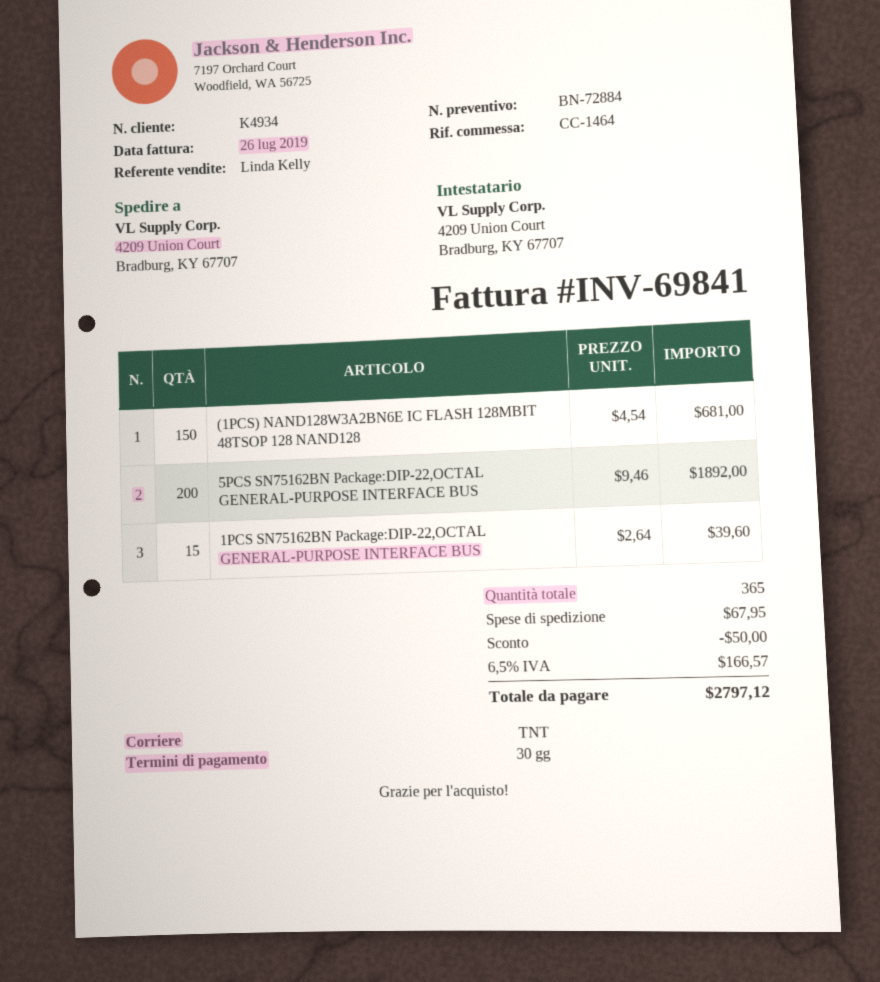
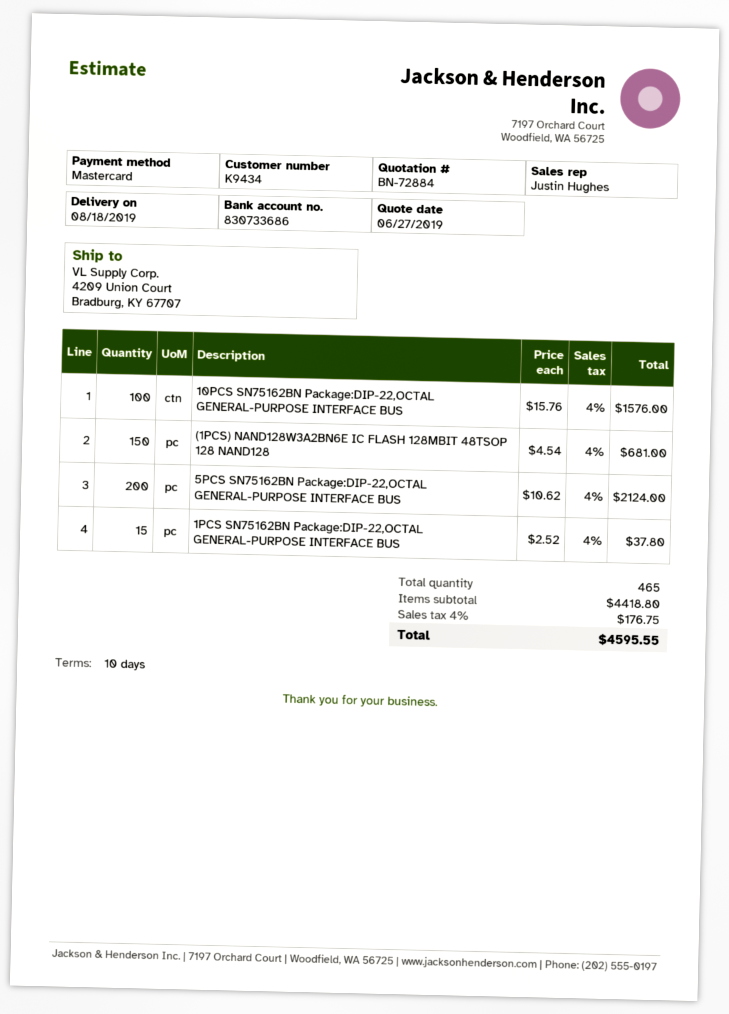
payment terms: 30 days -> 10 days
customer number: K4934 -> K9434
sales rep: Linda Kelly -> Justin Hughes
5PCS SN75162BN Package:DIP-22,OCTAL GENERAL-PURPOSE INTERFACE BUS: 200 x 9.46 = 1892.00 -> 200 x 10.62 = 2124.00
1PCS SN75162BN Package:DIP-22,OCTAL GENERAL-PURPOSE INTERFACE BUS: 15 x 2.64 = 39.60 -> 15 x 2.52 = 37.80
10PCS SN75162BN Package:DIP-22,OCTAL GENERAL-PURPOSE INTERFACE BUS: none -> 100 x 15.76 = 1576.00
total quantity: 365 -> 465
discount: 50.00 -> none
shipping: 67.95 -> none
tax: 6.5% = 166.57 -> 4% = 176.75
total: 2797.12 -> 4595.55

